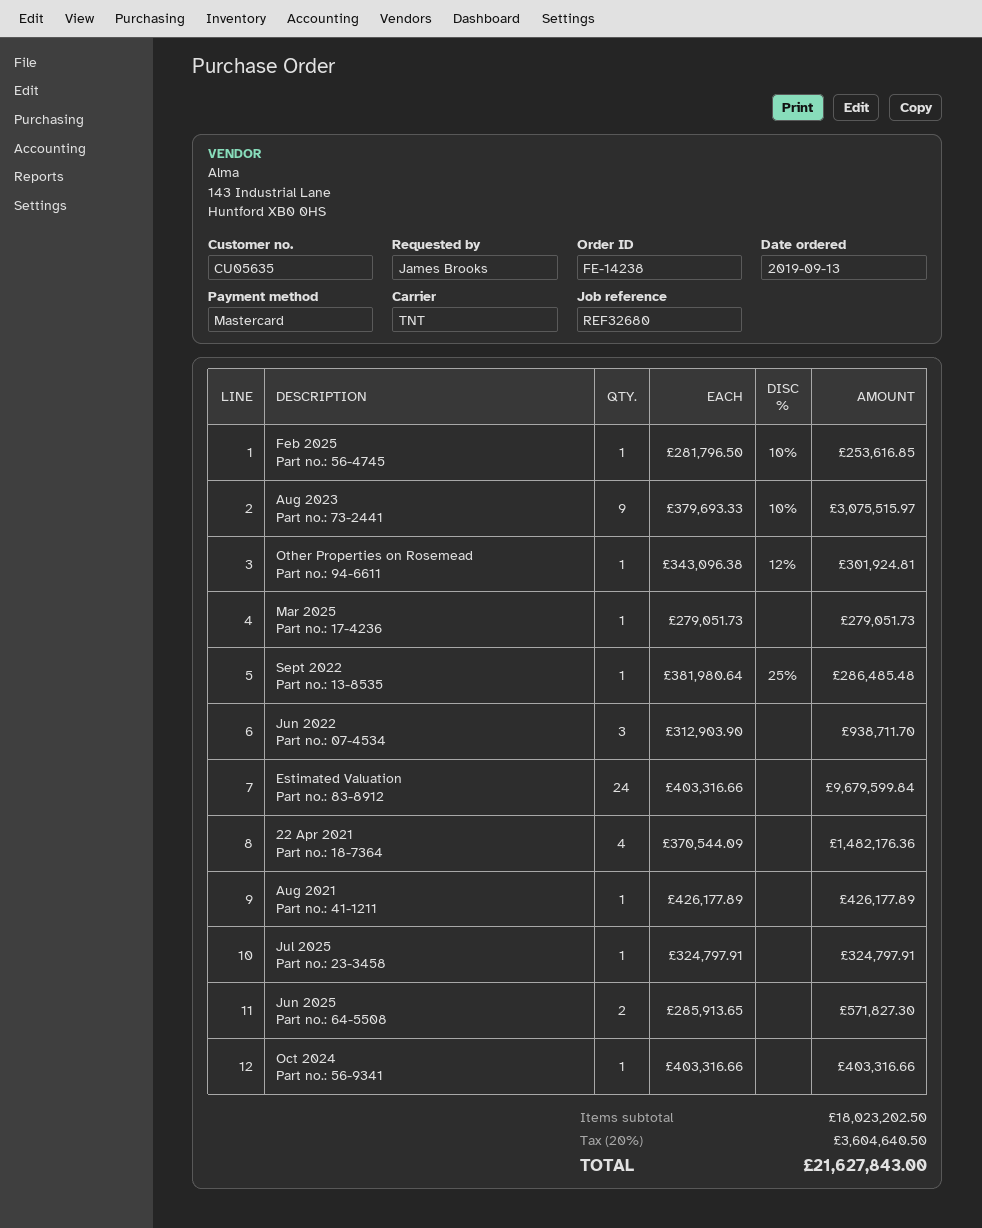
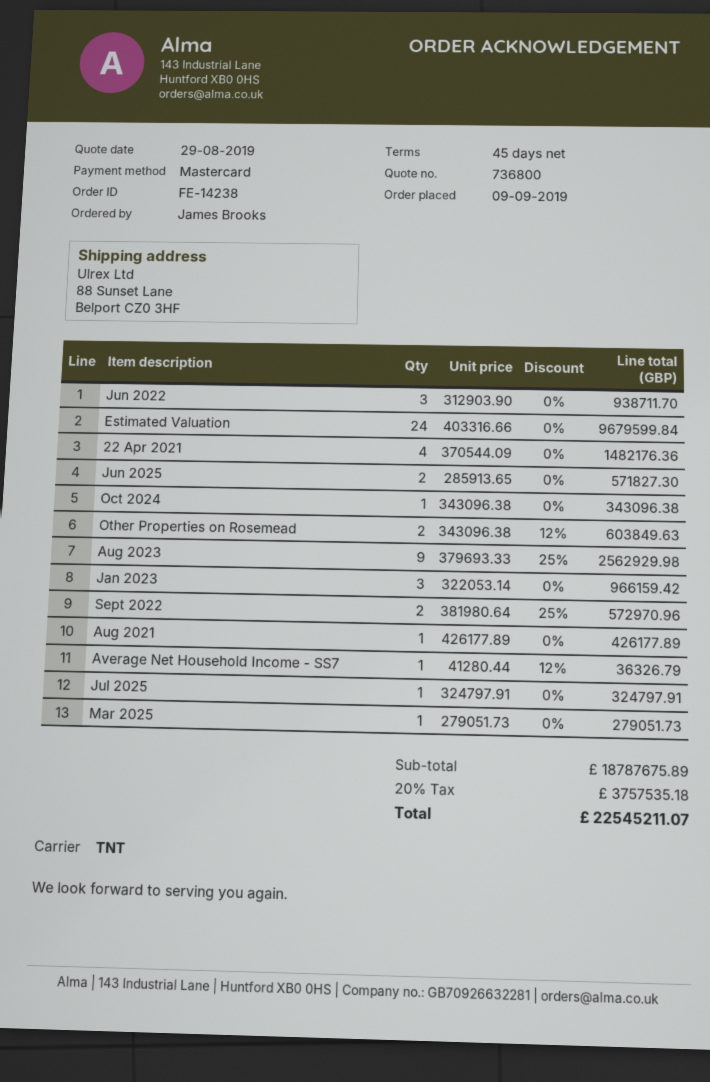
order date: 2019-09-13 -> 2019-09-09
Feb 2025: 1 x 281796.50 - 10% = 253616.85 -> none
Aug 2023: 9 x 379693.33 - 10% = 3075515.97 -> 9 x 379693.33 - 25% = 2562929.98
Other Properties on Rosemead: 1 x 343096.38 - 12% = 301924.81 -> 2 x 343096.38 - 12% = 603849.63
Sept 2022: 1 x 381980.64 - 25% = 286485.48 -> 2 x 381980.64 - 25% = 572970.96
Oct 2024: 1 x 403316.66 = 403316.66 -> 1 x 343096.38 = 343096.38
Jan 2023: none -> 3 x 322053.14 = 966159.42
Average Net Household Income - SS7: none -> 1 x 41280.44 - 12% = 36326.79
subtotal: 18023202.50 -> 18787675.89
tax: 20% = 3604640.50 -> 20% = 3757535.18
total: 21627843.00 -> 22545211.07

